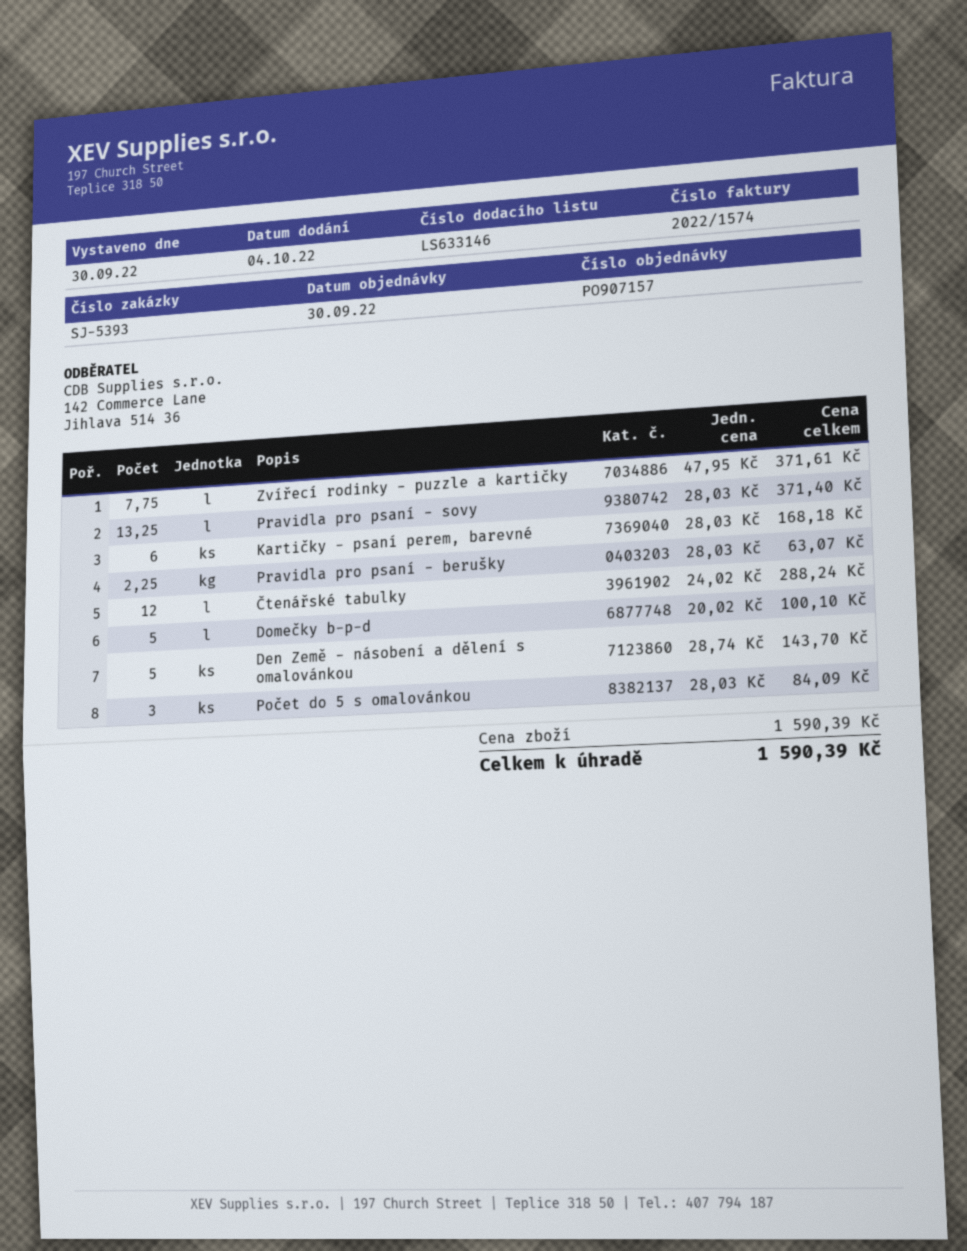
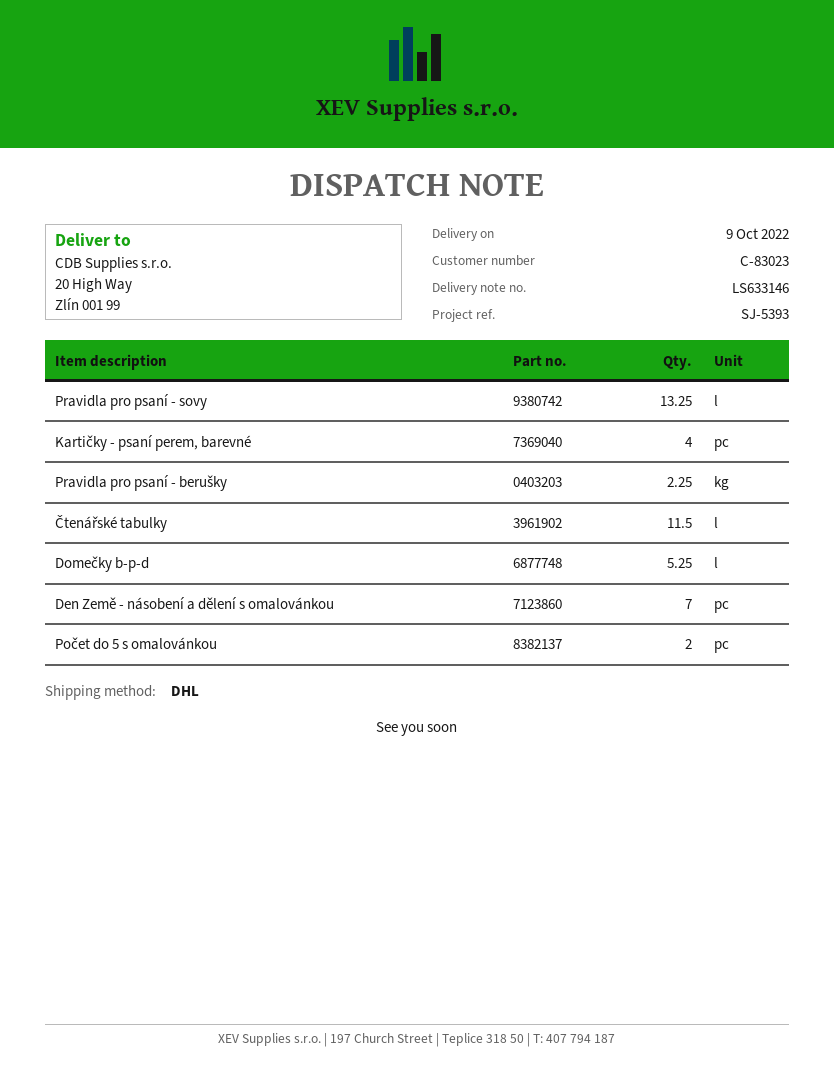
delivery date: 2022-10-04 -> 2022-10-09
Zvířecí rodinky - puzzle a kartičky: 7.75 -> none
Kartičky - psaní perem, barevné: 6 -> 4
Čtenářské tabulky: 12 -> 11.5
Domečky b-p-d: 5 -> 5.25
Den Země - násobení a dělení s omalovánkou: 5 -> 7
Počet do 5 s omalovánkou: 3 -> 2

